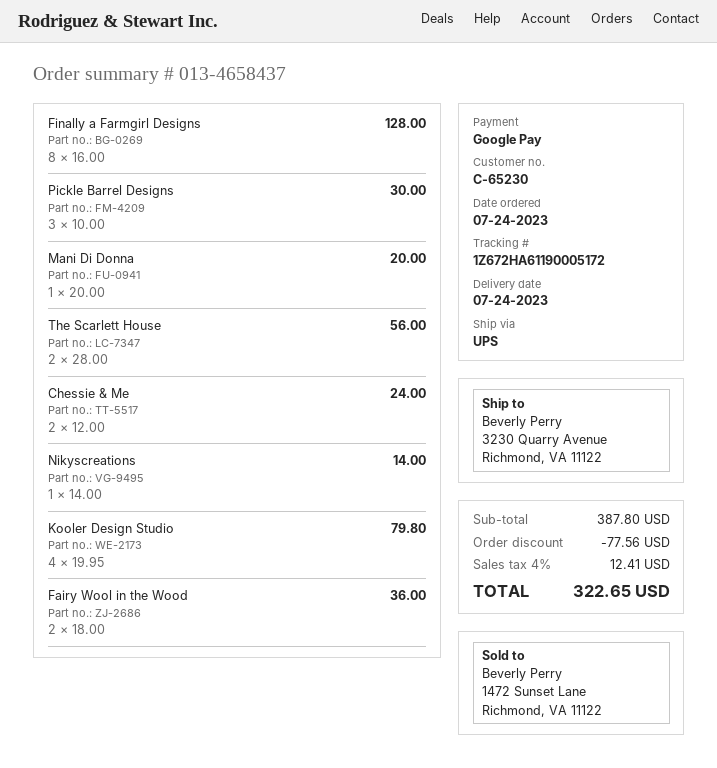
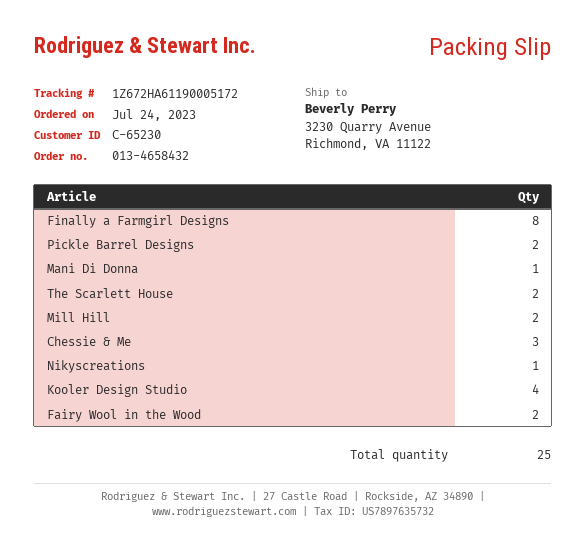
order number: 013-4658437 -> 013-4658432
Pickle Barrel Designs: 3 -> 2
Chessie & Me: 2 -> 3
Mill Hill: none -> 2

